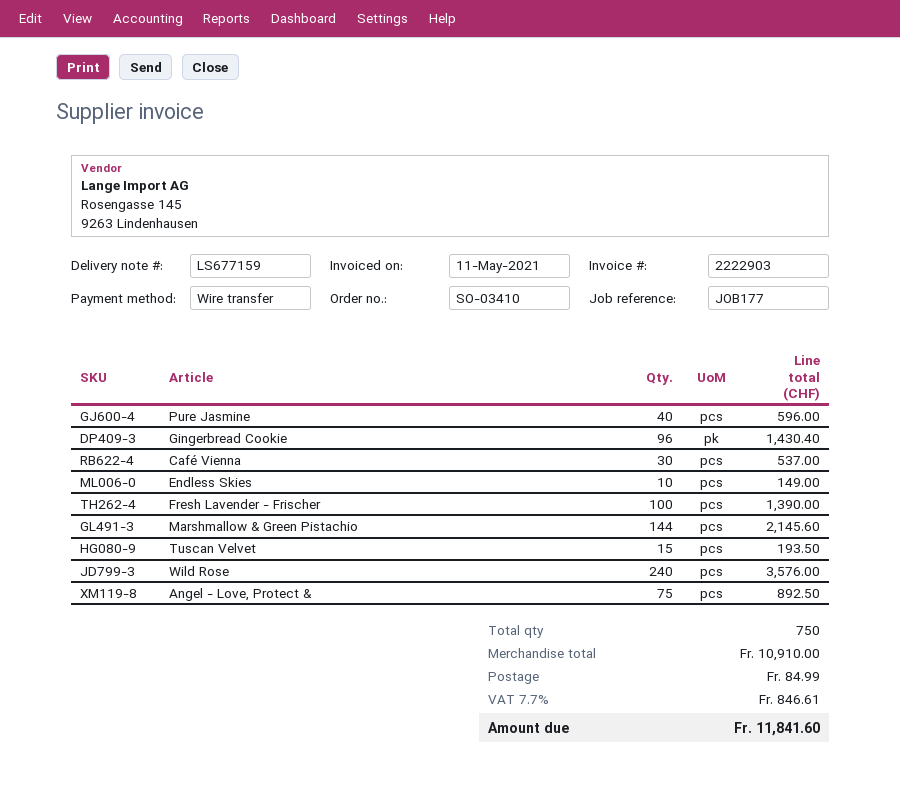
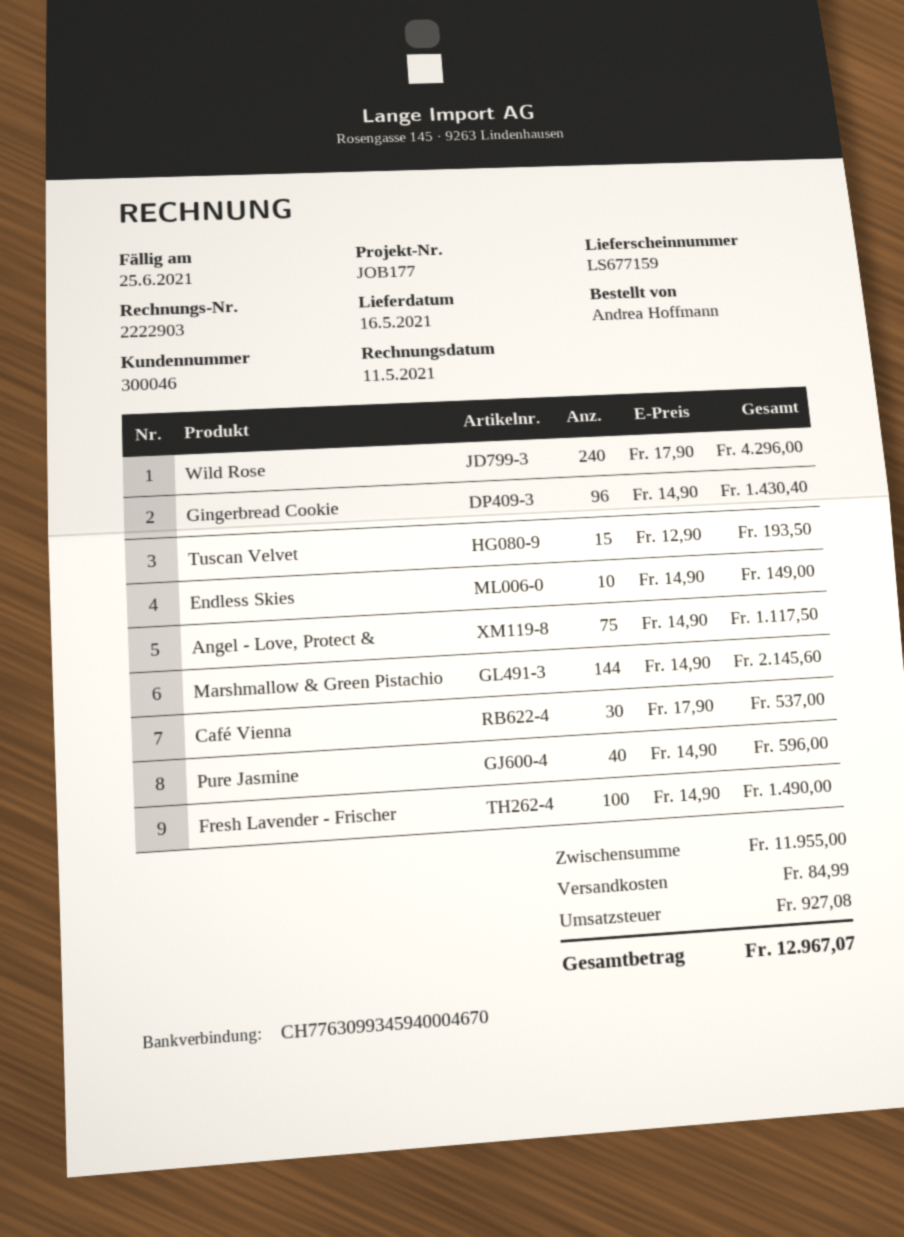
Fresh Lavender - Frischer: 100 for 1390.00 -> 100 for 1490.00
Wild Rose: 240 for 3576.00 -> 240 for 4296.00
Angel - Love, Protect &: 75 for 892.50 -> 75 for 1117.50
subtotal: 10910.00 -> 11955.00
tax: 846.61 -> 927.08
total: 11841.60 -> 12967.07

